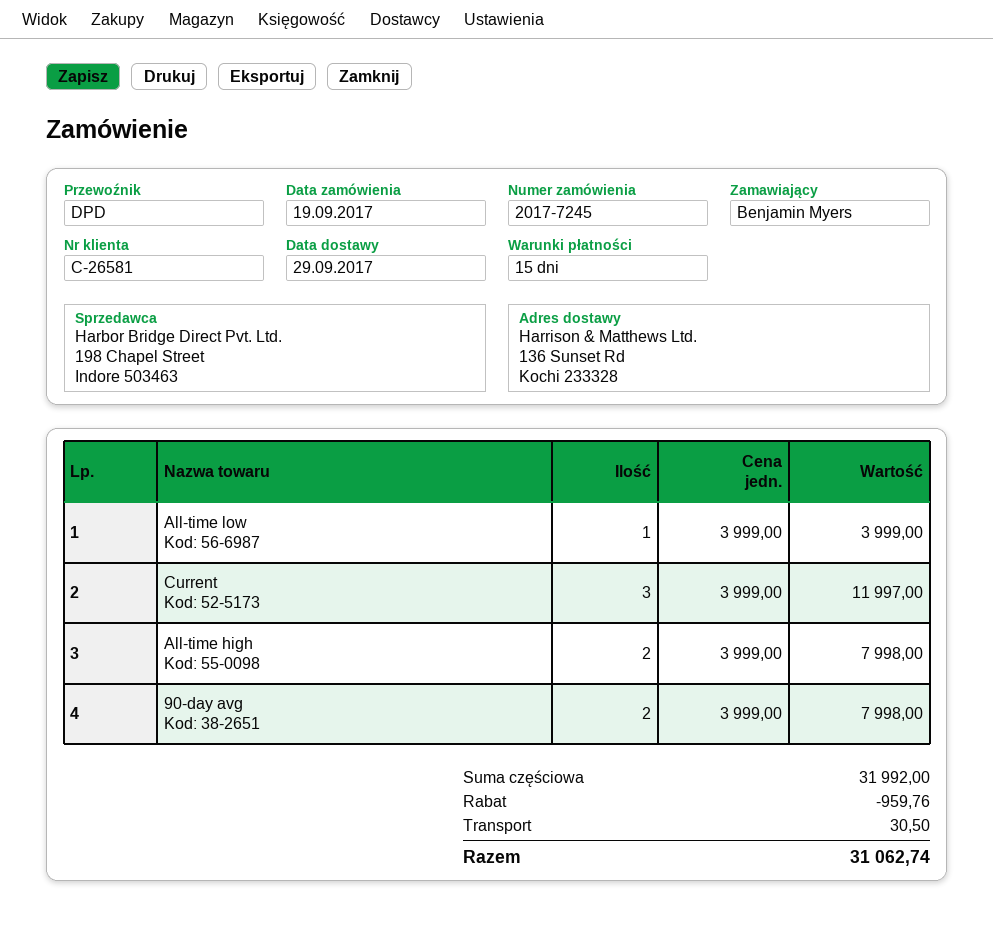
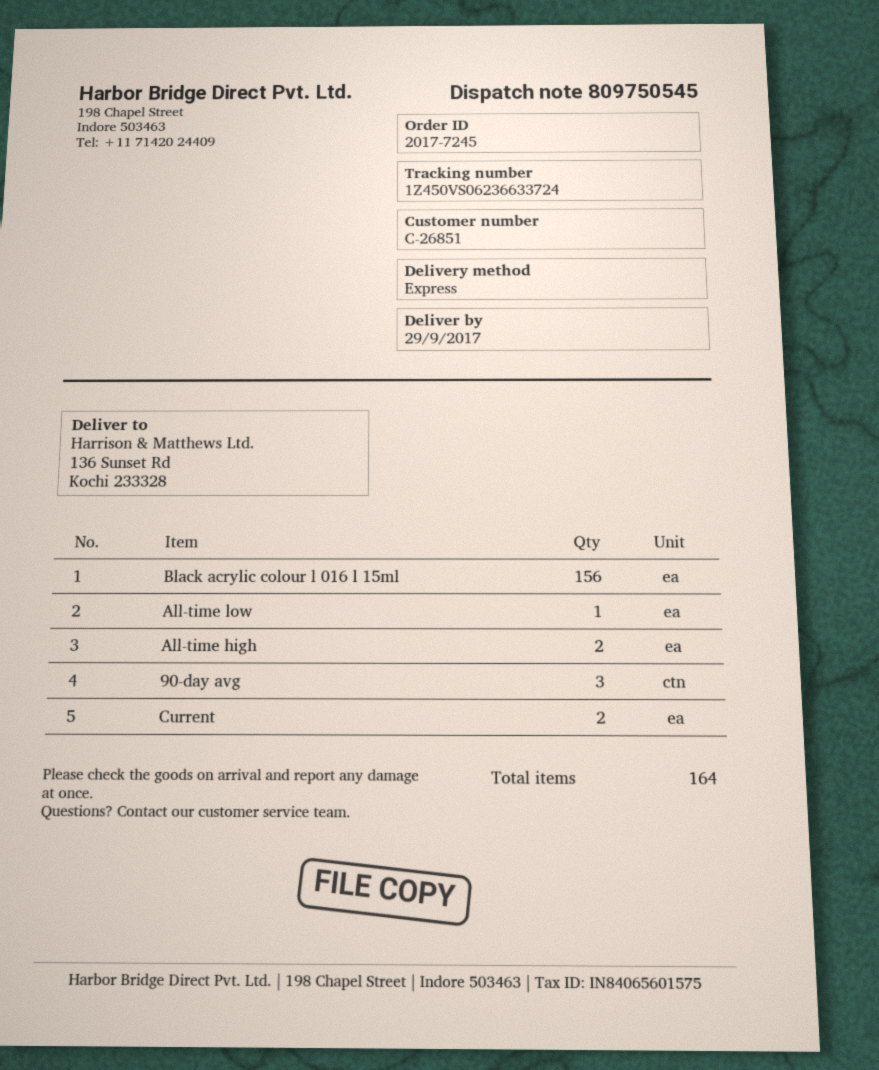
customer number: C-26581 -> C-26851
shipping method: DPD -> express
Current: 3 -> 2
90-day avg: 2 -> 3
Black acrylic colour l 016 l 15ml: none -> 156

